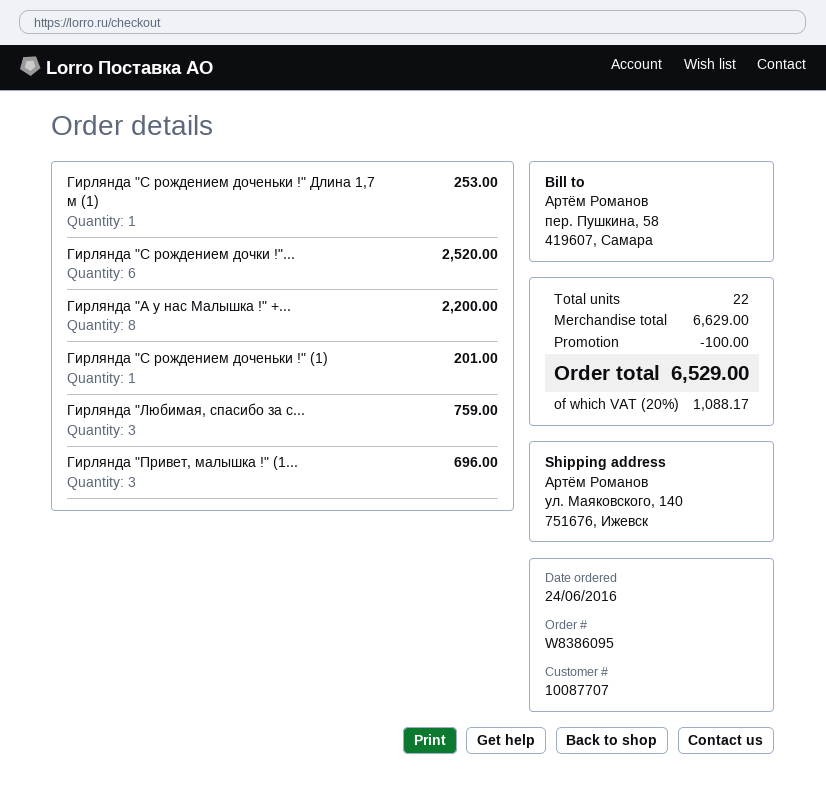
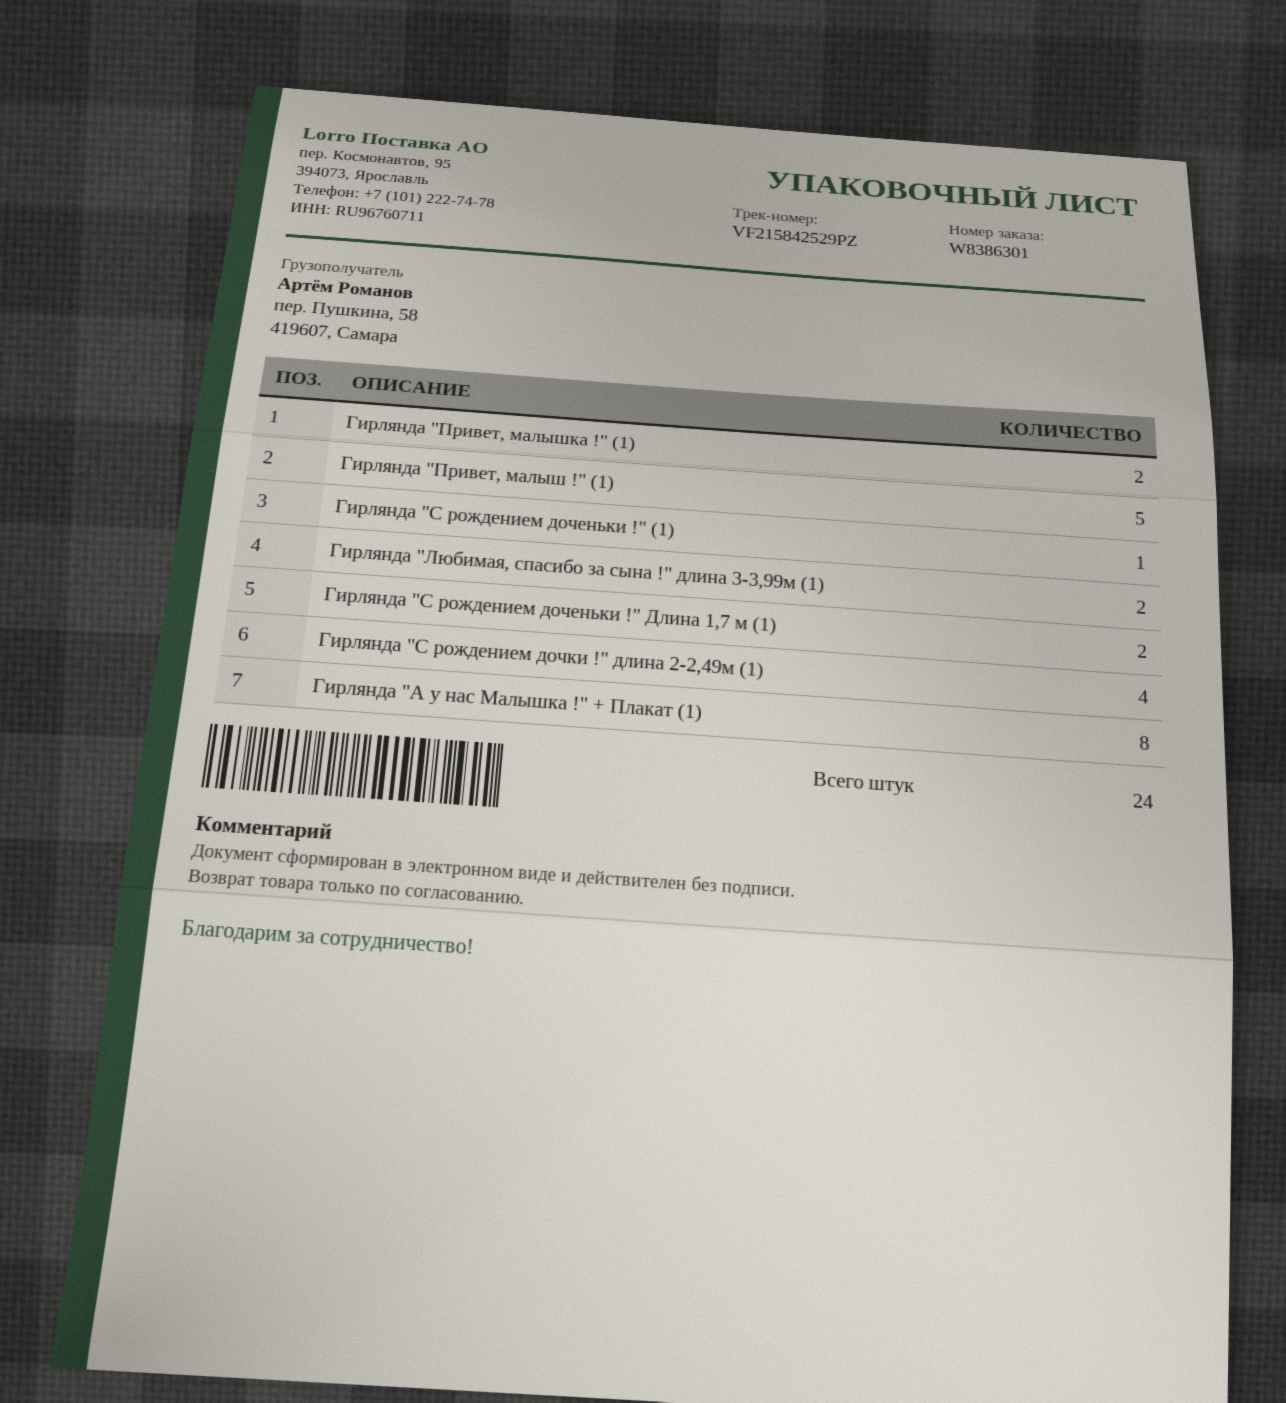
order number: W8386095 -> W8386301
ship to: ул. Маяковского, 140, 751676, Ижевск -> пер. Пушкина, 58, 419607, Самара
Гирлянда "С рождением доченьки !" Длина 1,7 м (1): 1 -> 2
Гирлянда "С рождением дочки !"...: 6 -> 4
Гирлянда "Любимая, спасибо за с...: 3 -> 2
Гирлянда "Привет, малышка !" (1...: 3 -> 2
Гирлянда "Привет, малыш !" (1): none -> 5
total quantity: 22 -> 24

